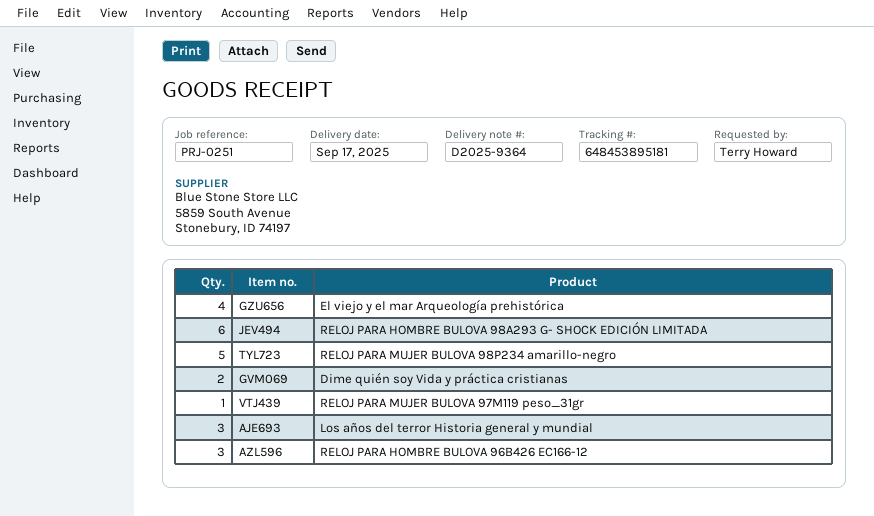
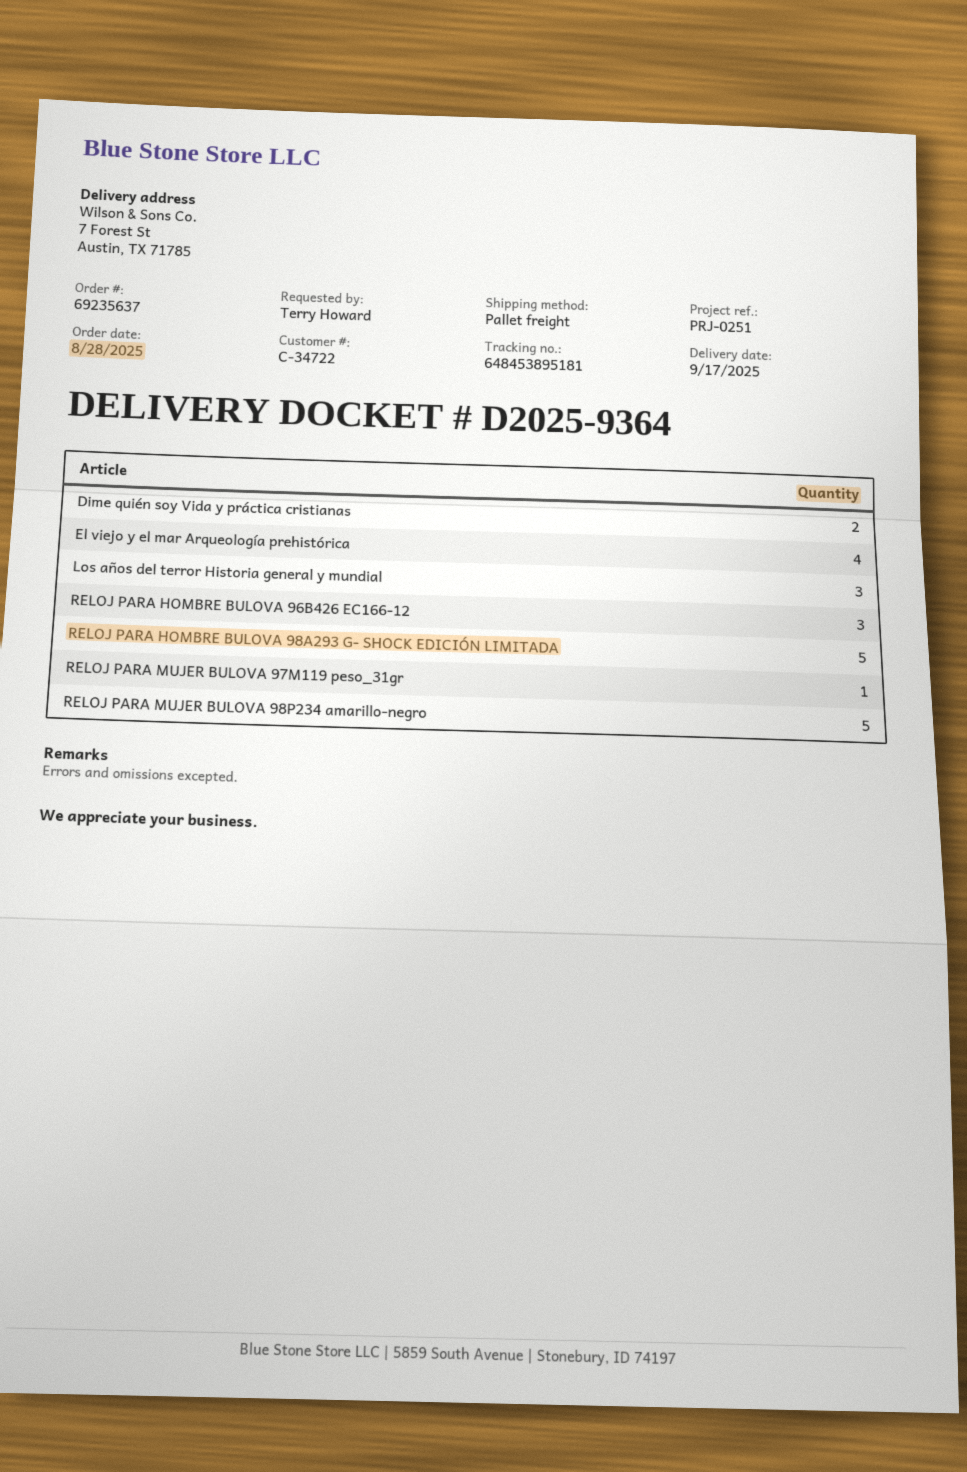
RELOJ PARA HOMBRE BULOVA 98A293 G- SHOCK EDICIÓN LIMITADA: 6 -> 5

